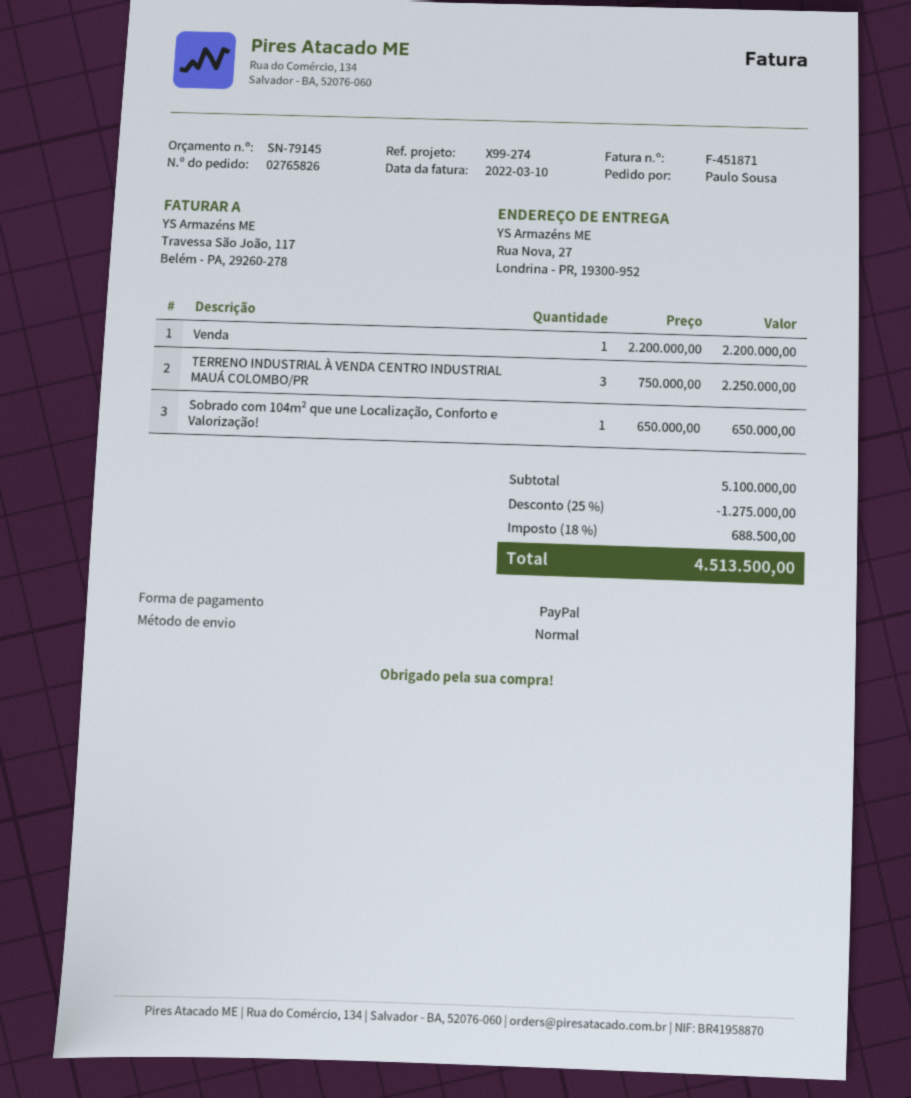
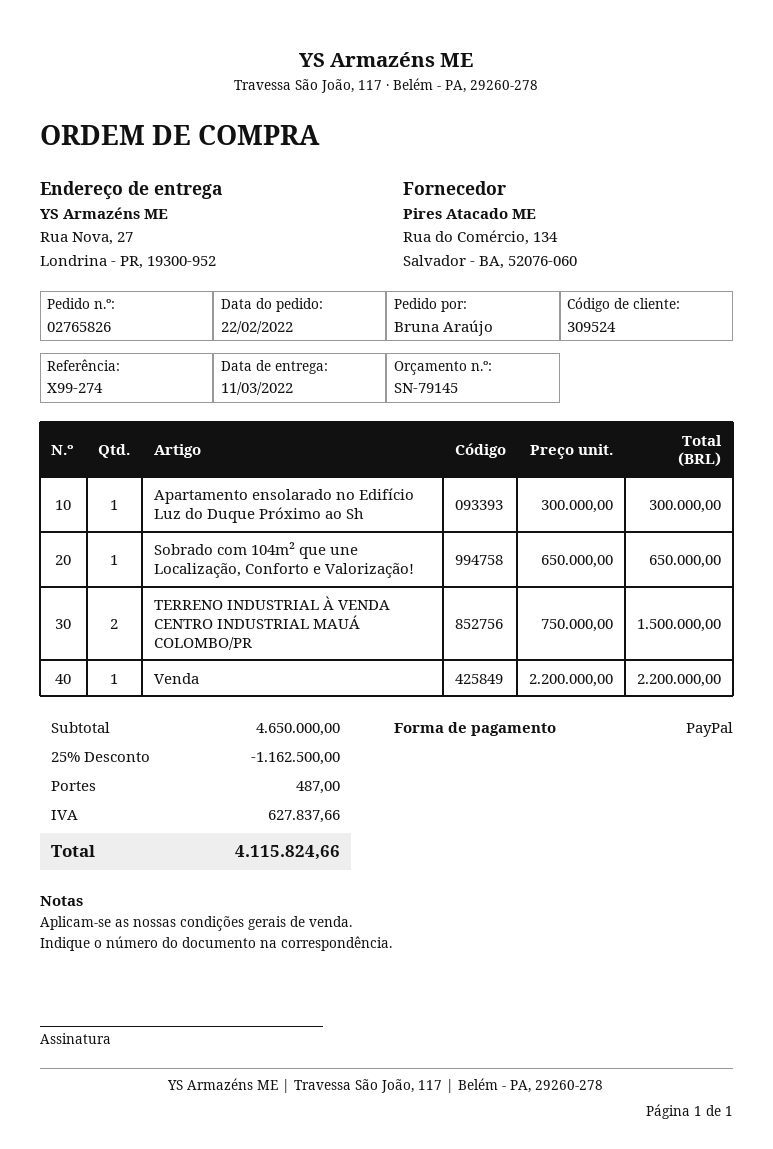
ordered by: Paulo Sousa -> Bruna Araújo
TERRENO INDUSTRIAL À VENDA CENTRO INDUSTRIAL MAUÁ COLOMBO/PR: 3 x 750000.00 = 2250000.00 -> 2 x 750000.00 = 1500000.00
Apartamento ensolarado no Edifício Luz do Duque Próximo ao Sh: none -> 1 x 300000.00 = 300000.00
subtotal: 5100000.00 -> 4650000.00
discount: 25% = 1275000.00 -> 25% = 1162500.00
shipping: none -> 487.00
tax: 688500.00 -> 627837.66
total: 4513500.00 -> 4115824.66

